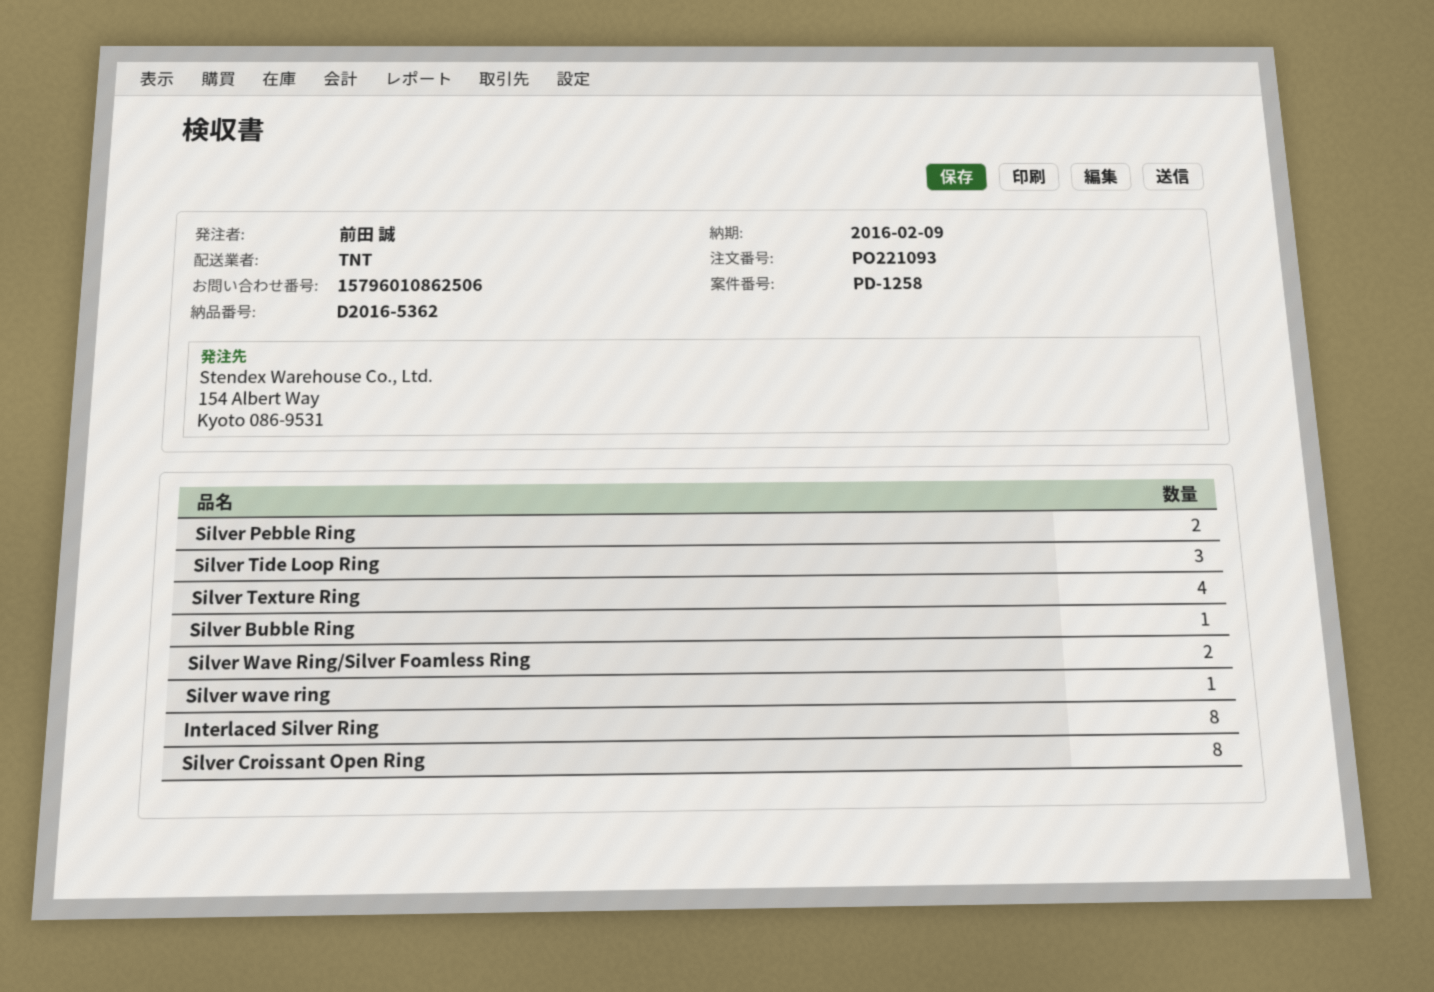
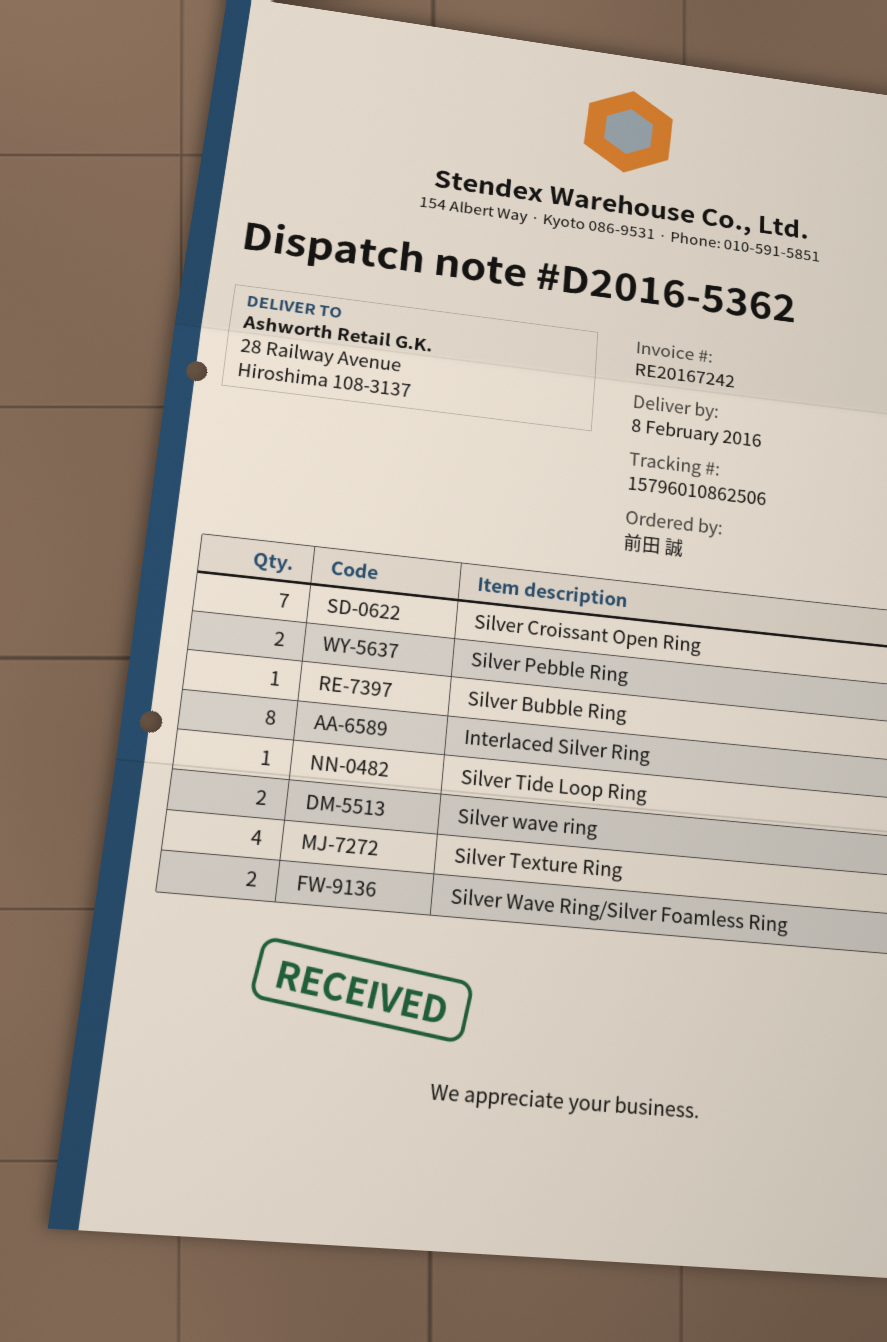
delivery date: 2016-02-09 -> 2016-02-08
Silver Tide Loop Ring: 3 -> 1
Silver wave ring: 1 -> 2
Silver Croissant Open Ring: 8 -> 7

